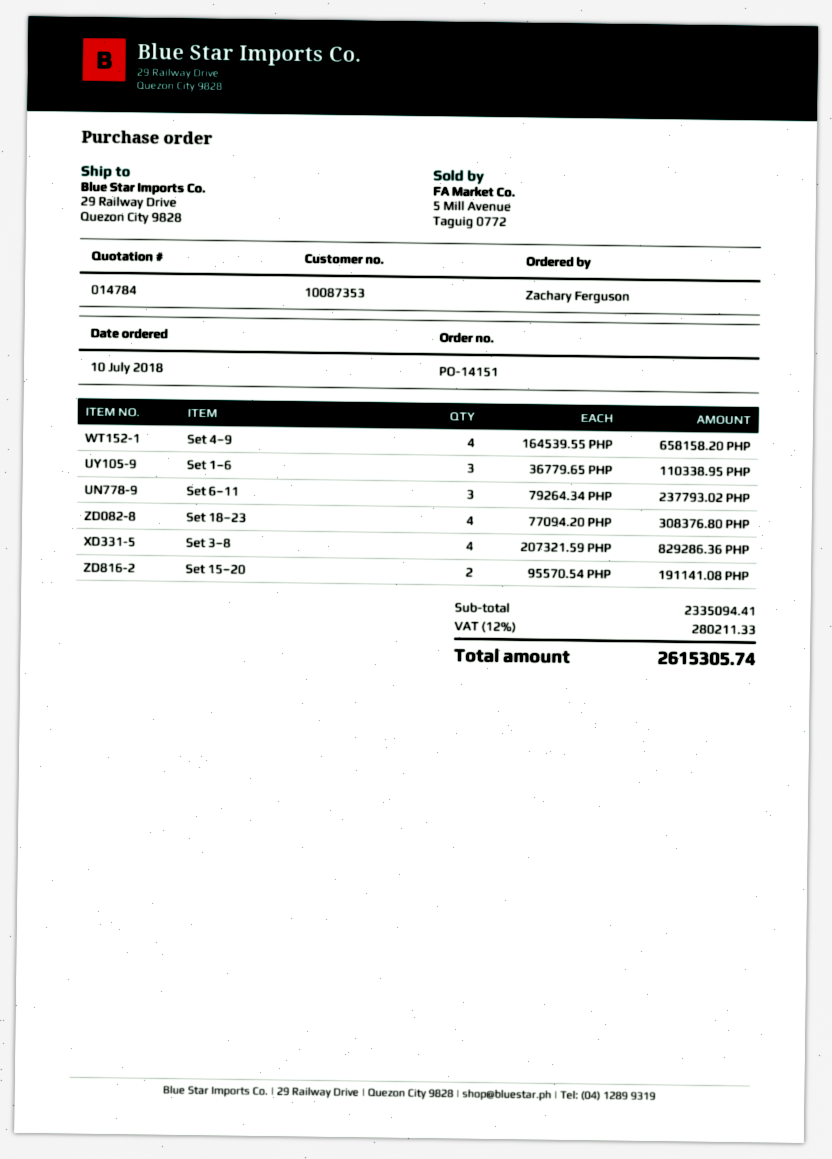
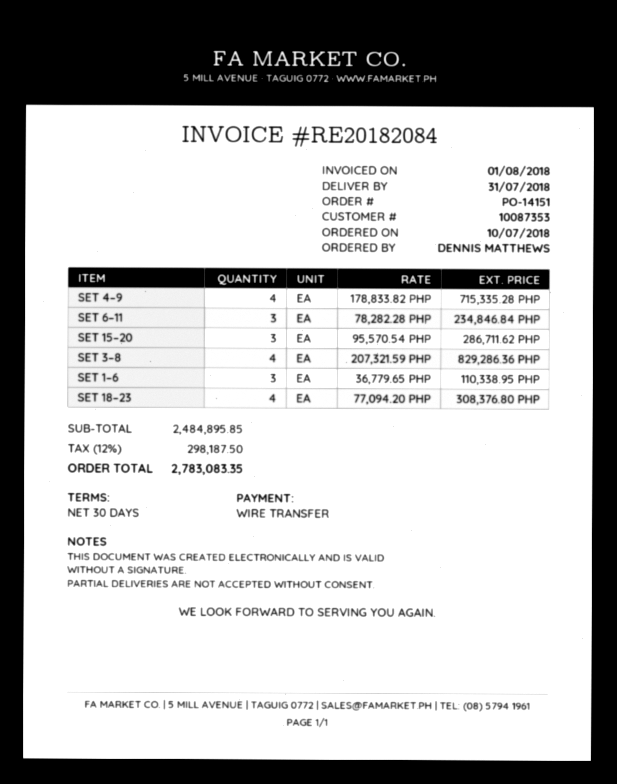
ordered by: Zachary Ferguson -> DENNIS MATTHEWS
Set 4–9: 4 x 164539.55 = 658158.20 -> 4 x 178833.82 = 715335.28
Set 6–11: 3 x 79264.34 = 237793.02 -> 3 x 78282.28 = 234846.84
Set 15–20: 2 x 95570.54 = 191141.08 -> 3 x 95570.54 = 286711.62
subtotal: 2335094.41 -> 2484895.85
tax: 12% = 280211.33 -> 12% = 298187.50
total: 2615305.74 -> 2783083.35

